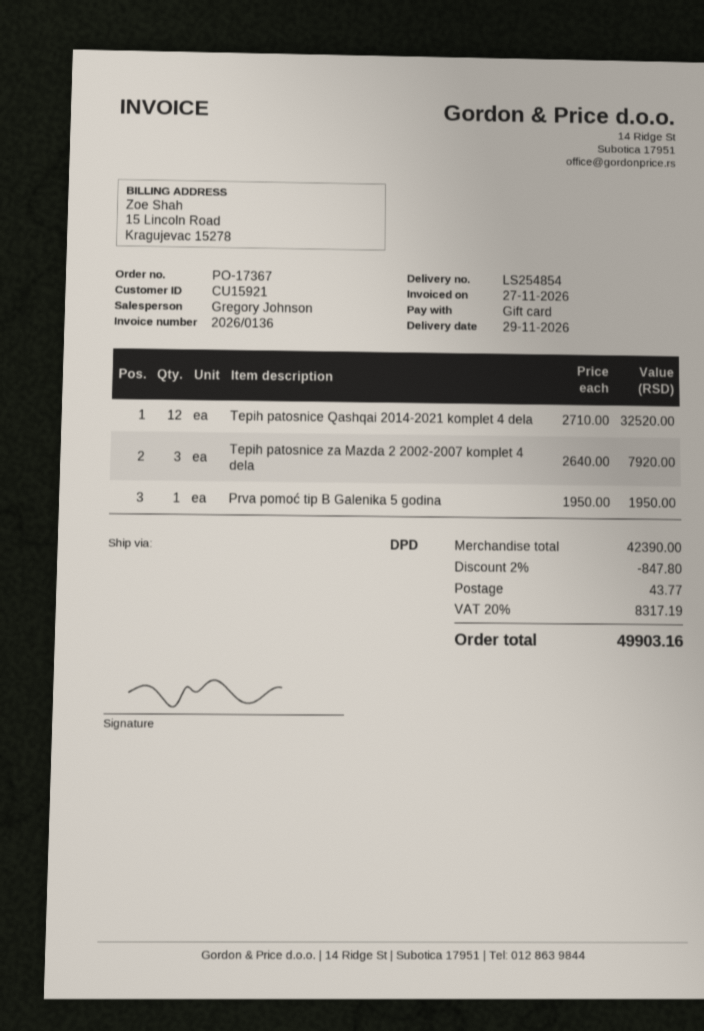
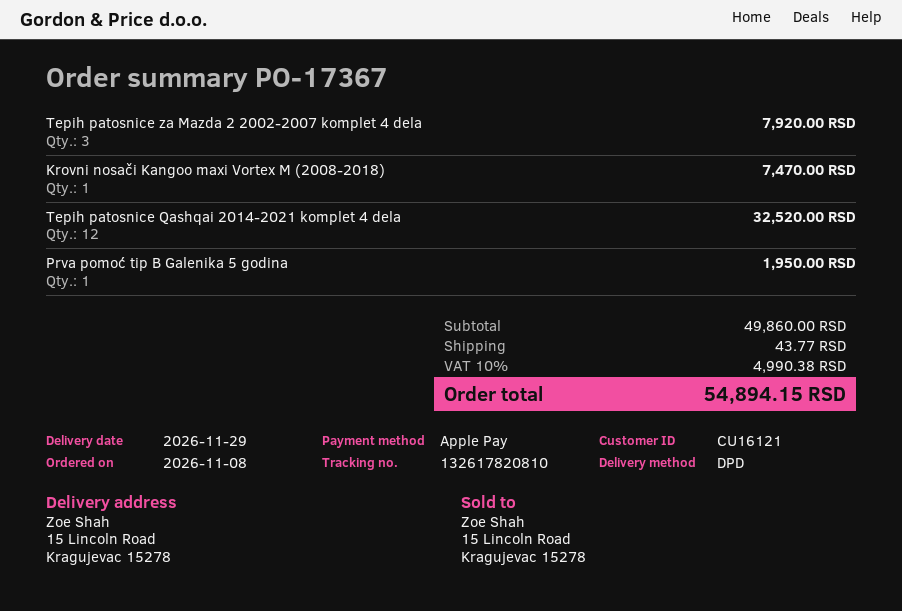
customer number: CU15921 -> CU16121
payment method: gift card -> Apple Pay
Krovni nosači Kangoo maxi Vortex M (2008-2018): none -> 1 for 7470.00
subtotal: 42390.00 -> 49860.00
discount: 2% = 847.80 -> none
tax: 20% = 8317.19 -> 10% = 4990.38
total: 49903.16 -> 54894.15

